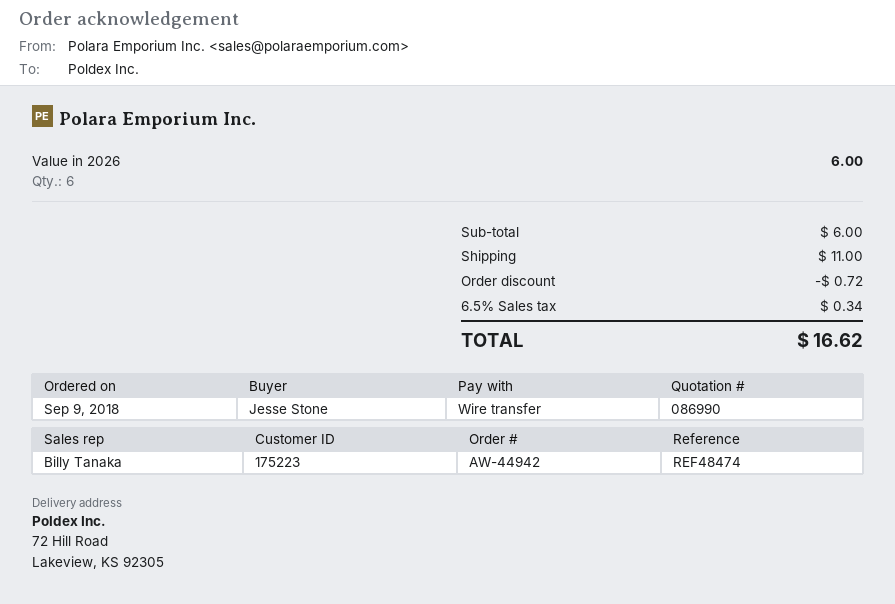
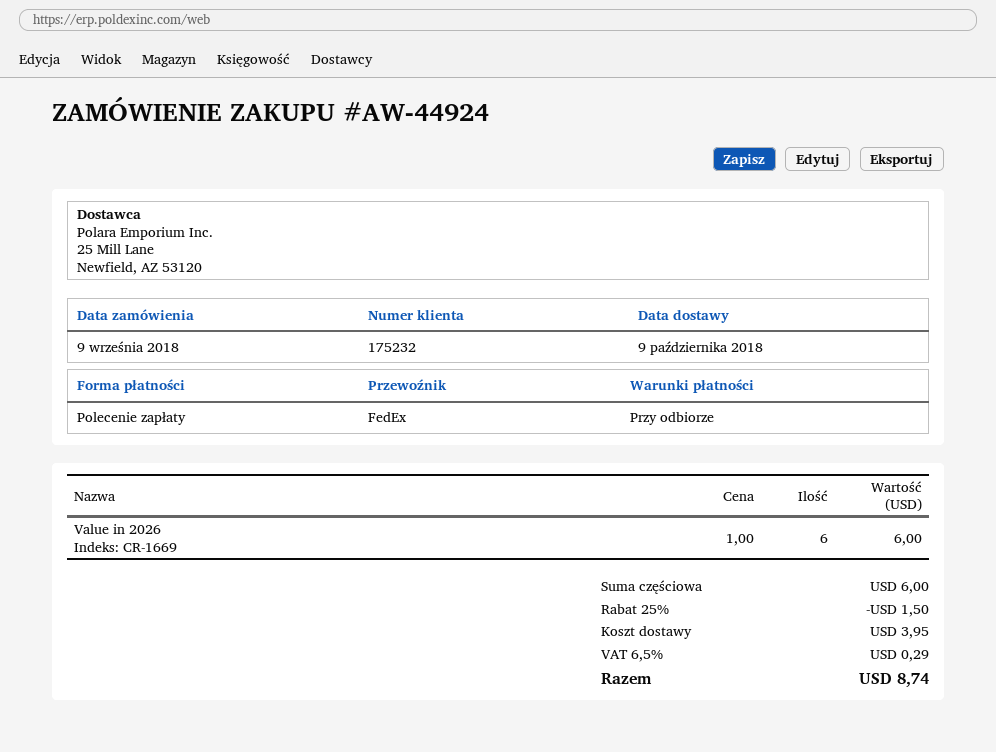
order number: AW-44942 -> AW-44924
customer number: 175223 -> 175232
payment method: bank transfer -> direct debit
discount: 0.72 -> 1.50
shipping: 11.00 -> 3.95
tax: 6.5% = 0.34 -> 6.5% = 0.29
total: 16.62 -> 8.74

